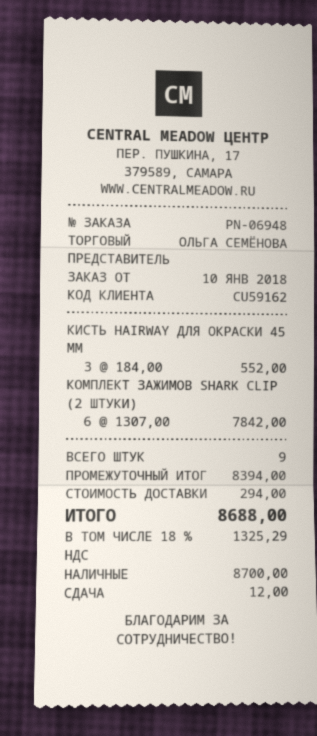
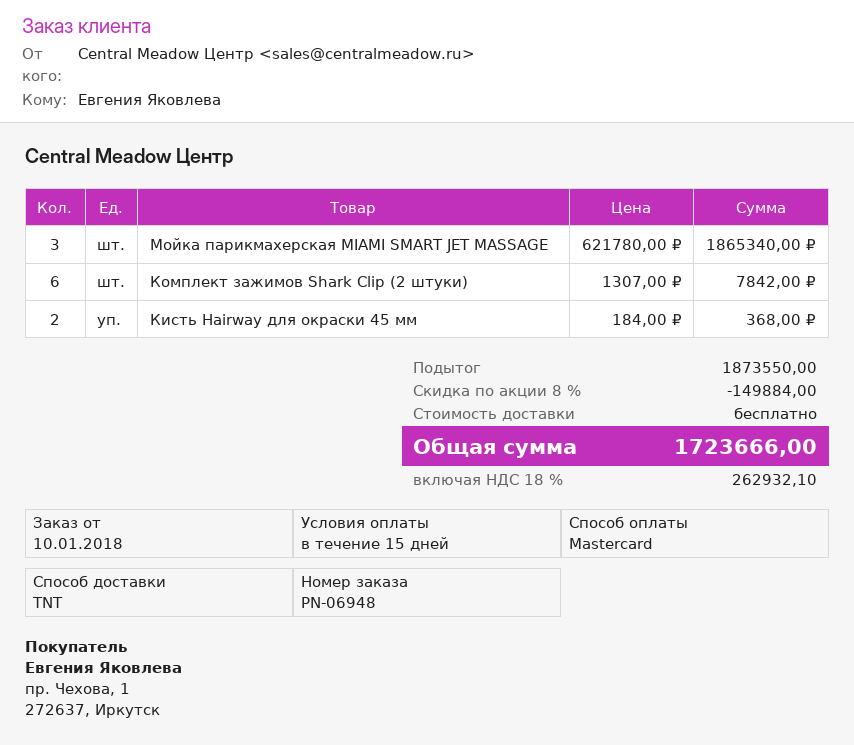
payment method: cash -> Mastercard
КИСТЬ HAIRWAY ДЛЯ ОКРАСКИ 45 ММ: 3 x 184.00 = 552.00 -> 2 x 184.00 = 368.00
Мойка парикмахерская MIAMI SMART JET MASSAGE: none -> 3 x 621780.00 = 1865340.00
subtotal: 8394.00 -> 1873550.00
discount: none -> 8% = 149884.00
shipping: 294.00 -> 0.00
tax: 18% = 1325.29 -> 18% = 262932.10
total: 8688.00 -> 1723666.00

